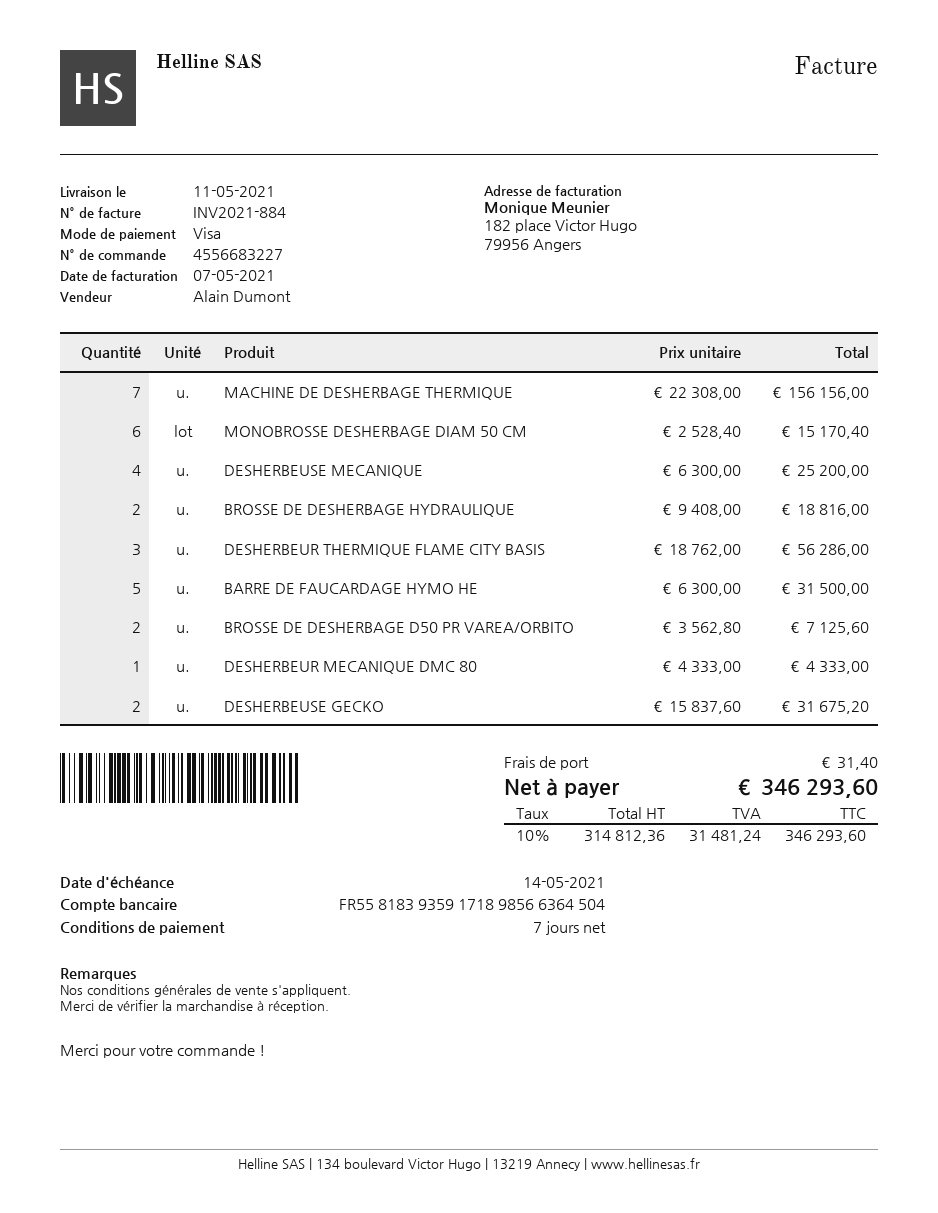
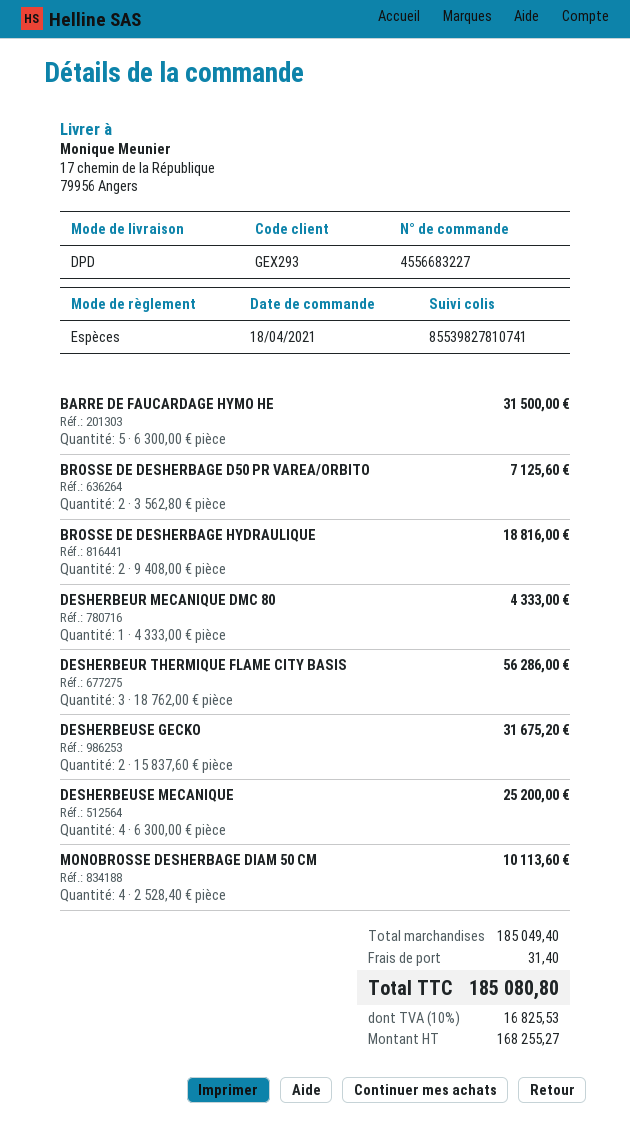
payment method: Visa -> cash
MACHINE DE DESHERBAGE THERMIQUE: 7 x 22308.00 = 156156.00 -> none
MONOBROSSE DESHERBAGE DIAM 50 CM: 6 x 2528.40 = 15170.40 -> 4 x 2528.40 = 10113.60
net: 314812.36 -> 168255.27
tax: 10% = 31481.24 -> 10% = 16825.53
total: 346293.60 -> 185080.80

